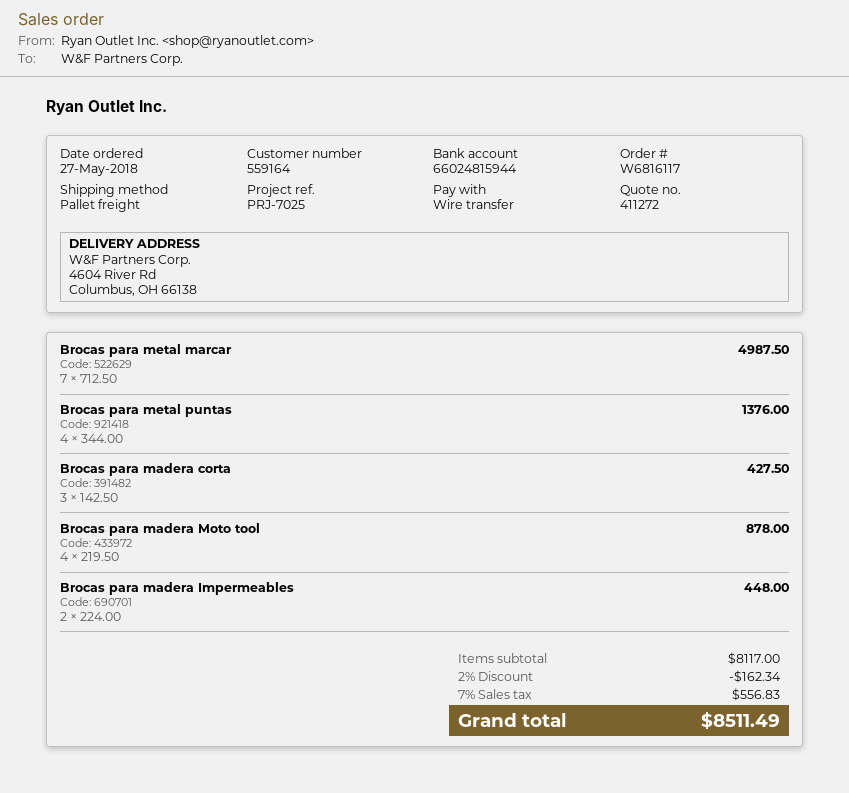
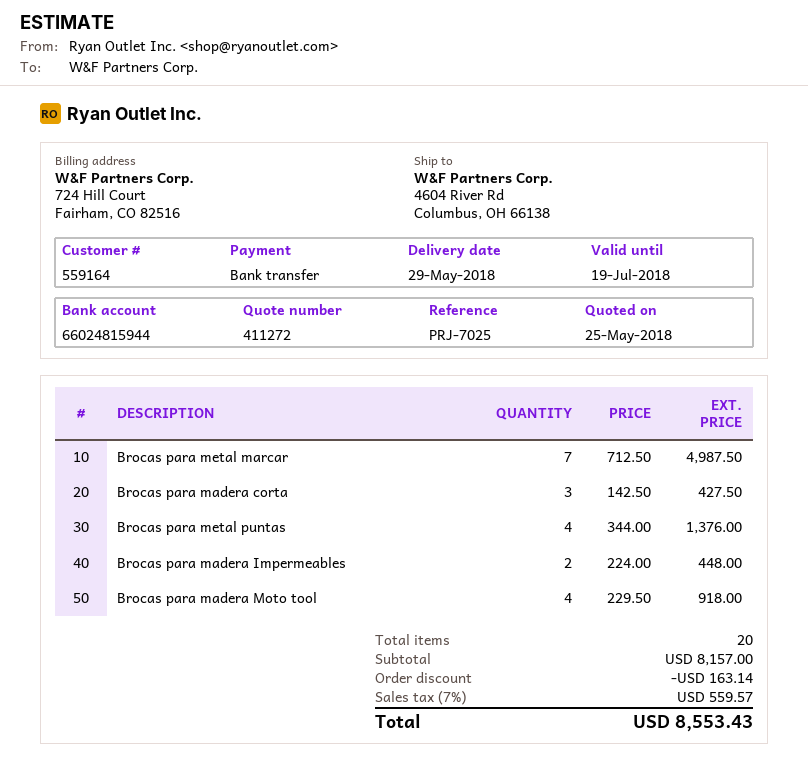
Brocas para madera Moto tool: 4 x 219.50 = 878.00 -> 4 x 229.50 = 918.00
subtotal: 8117.00 -> 8157.00
discount: 162.34 -> 163.14
tax: 7% = 556.83 -> 7% = 559.57
total: 8511.49 -> 8553.43

